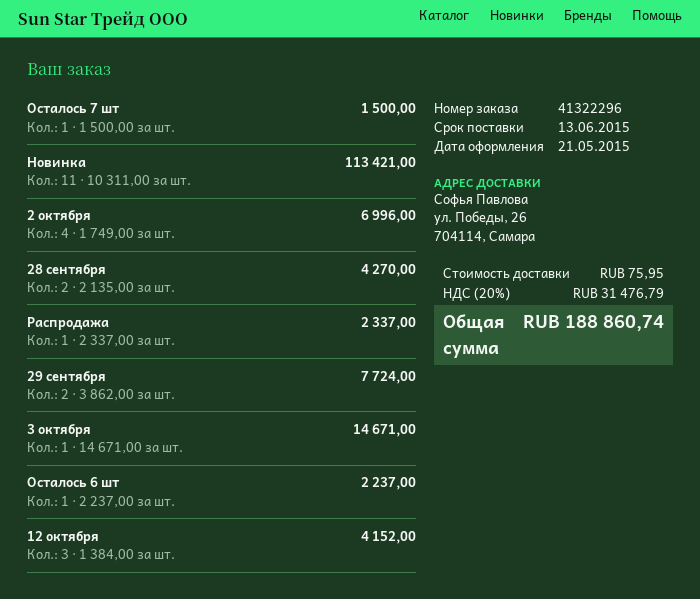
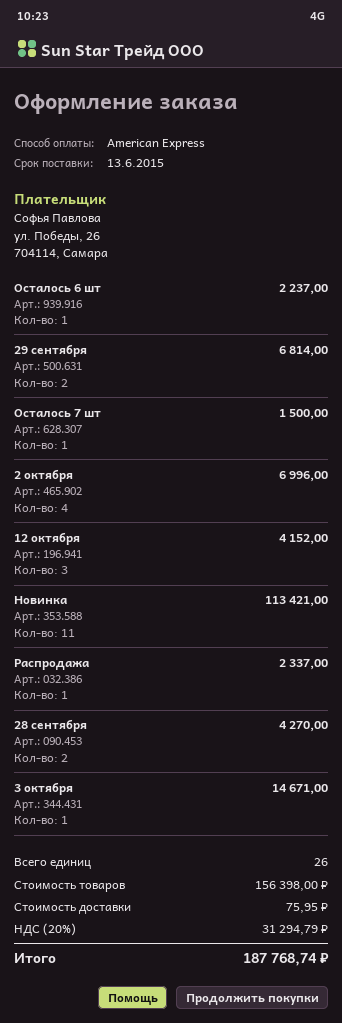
29 сентября: 2 for 7724.00 -> 2 for 6814.00
tax: 20% = 31476.79 -> 20% = 31294.79
total: 188860.74 -> 187768.74

